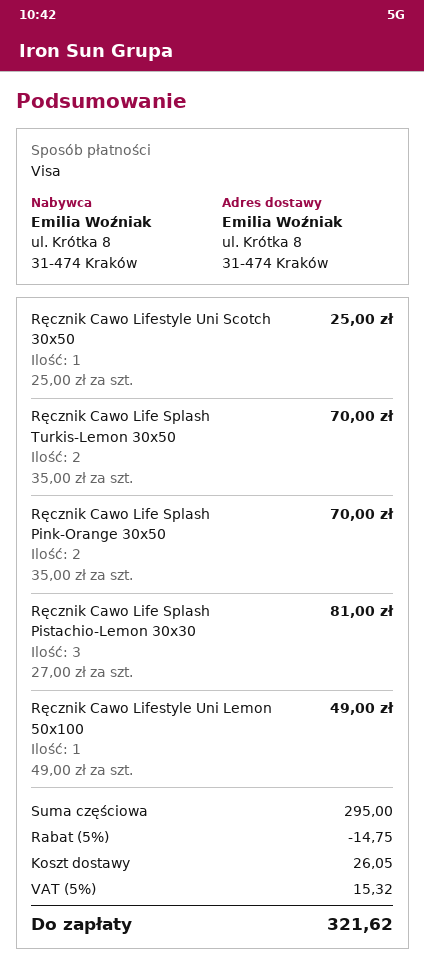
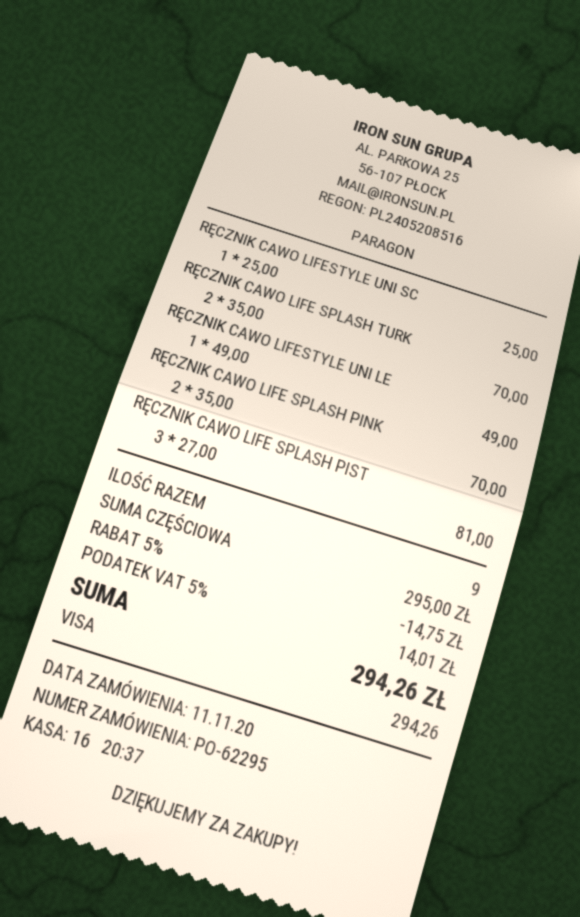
shipping: 26.05 -> none
tax: 5% = 15.32 -> 5% = 14.01
total: 321.62 -> 294.26

